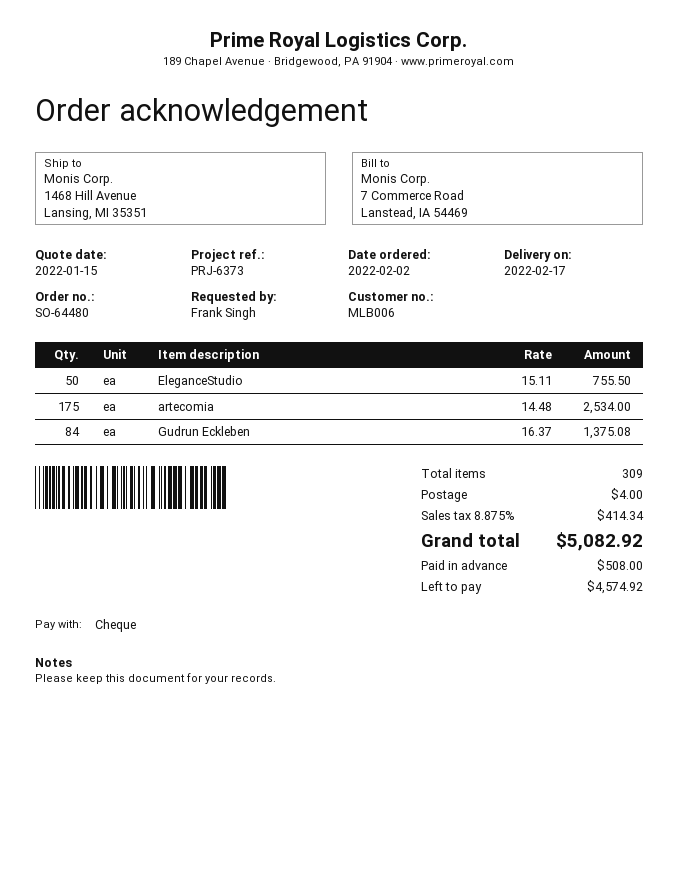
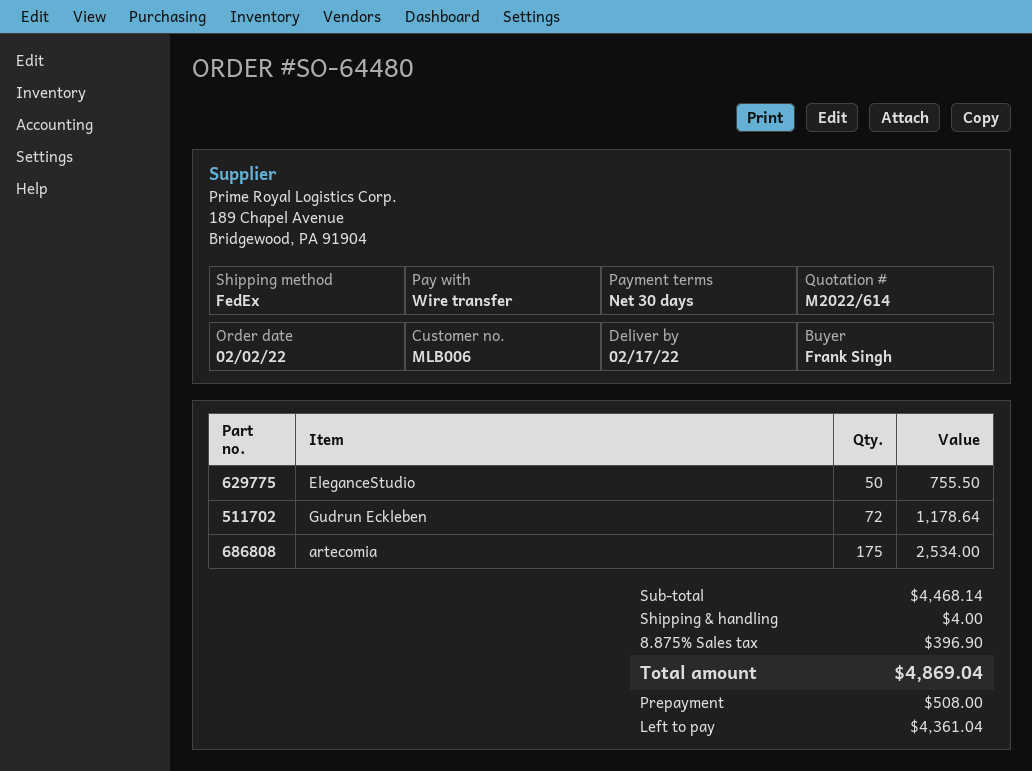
payment method: cheque -> bank transfer
Gudrun Eckleben: 84 for 1375.08 -> 72 for 1178.64
tax: 8.875% = 414.34 -> 8.875% = 396.90
total: 5082.92 -> 4869.04
balance: 4574.92 -> 4361.04

